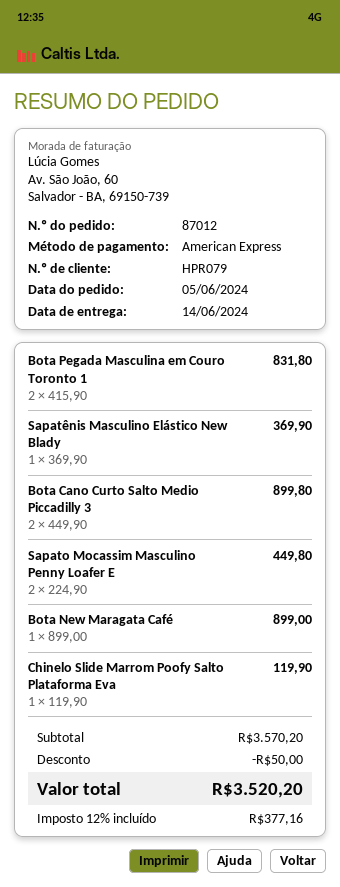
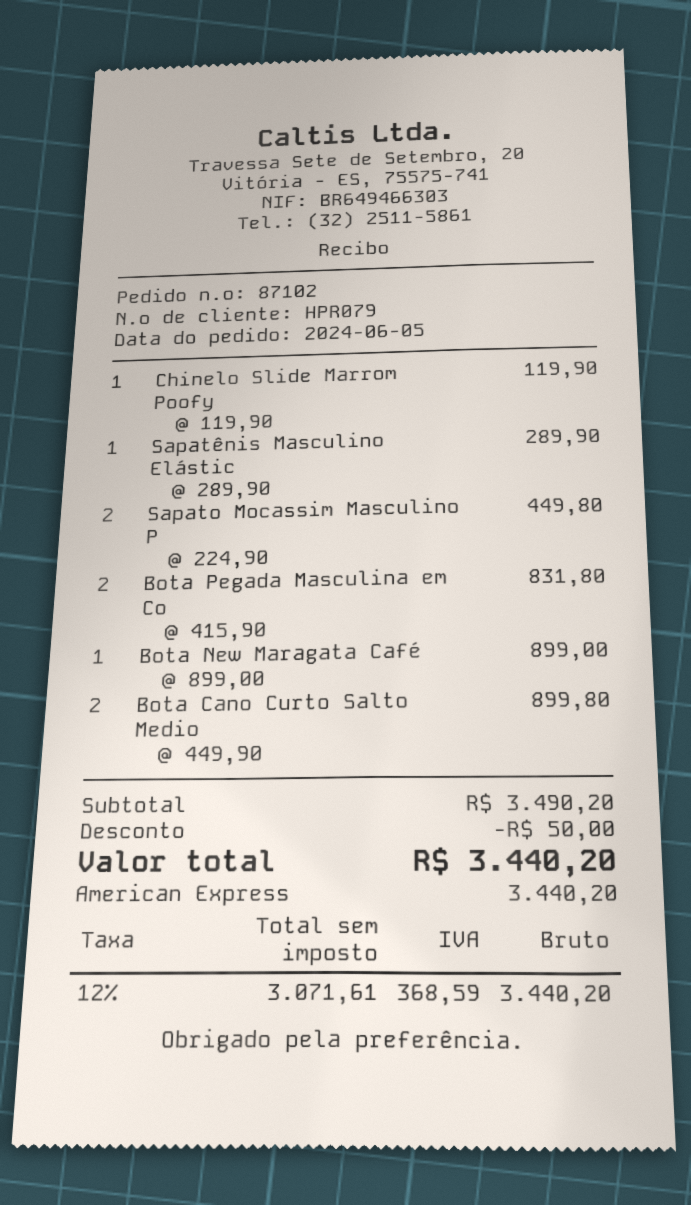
order number: 87012 -> 87102
Sapatênis Masculino Elástico New Blady: 1 x 369.90 = 369.90 -> 1 x 289.90 = 289.90
subtotal: 3570.20 -> 3490.20
tax: 12% = 377.16 -> 12% = 368.59
total: 3520.20 -> 3440.20

